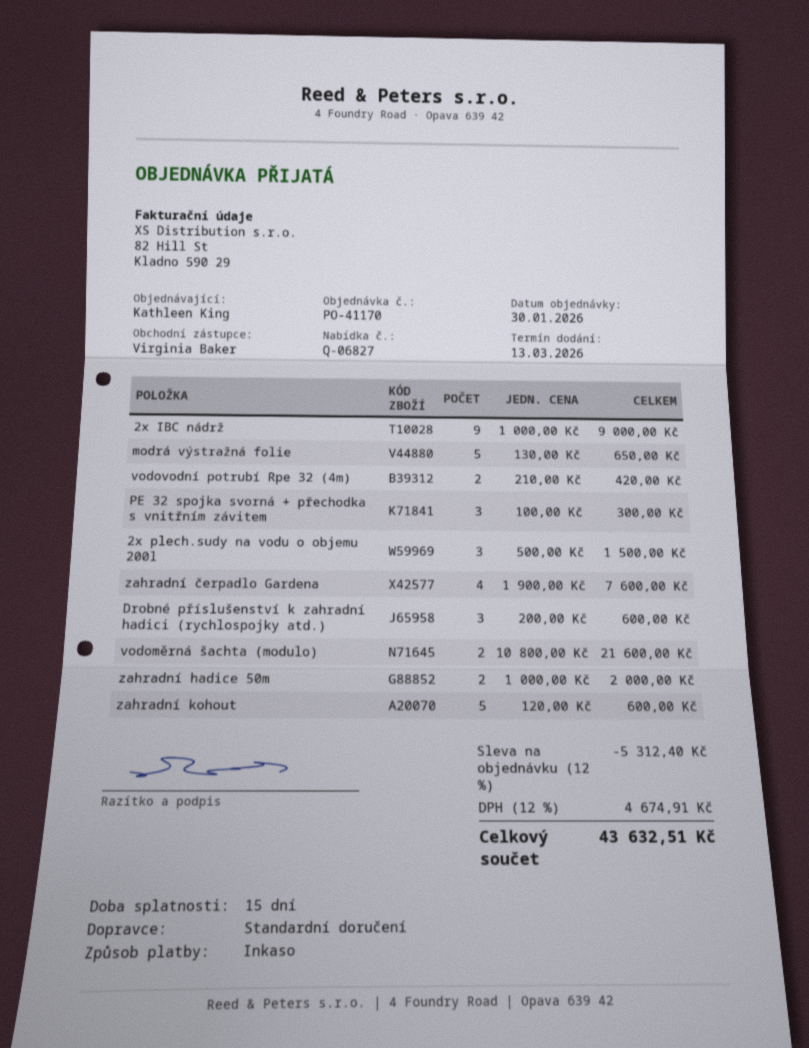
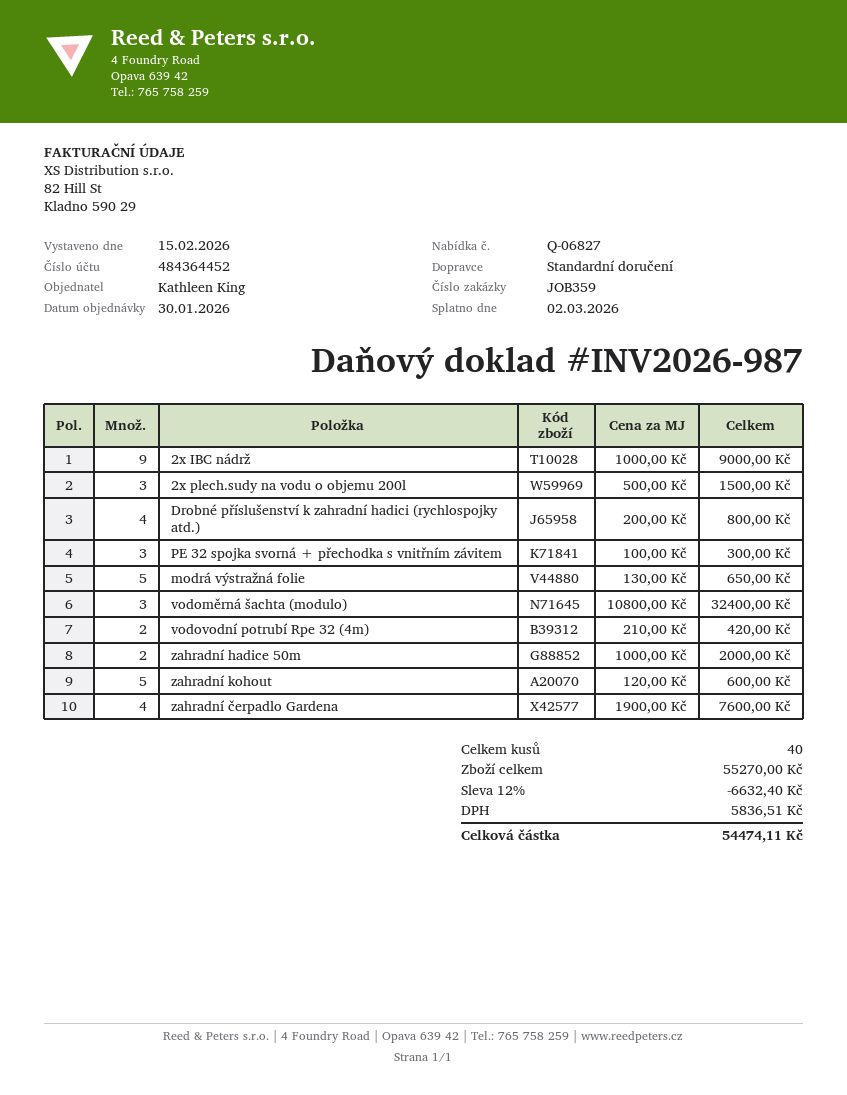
Drobné příslušenství k zahradní hadici (rychlospojky atd.): 3 x 200.00 = 600.00 -> 4 x 200.00 = 800.00
vodoměrná šachta (modulo): 2 x 10800.00 = 21600.00 -> 3 x 10800.00 = 32400.00
discount: 12% = 5312.40 -> 12% = 6632.40
tax: 4674.91 -> 5836.51
total: 43632.51 -> 54474.11

